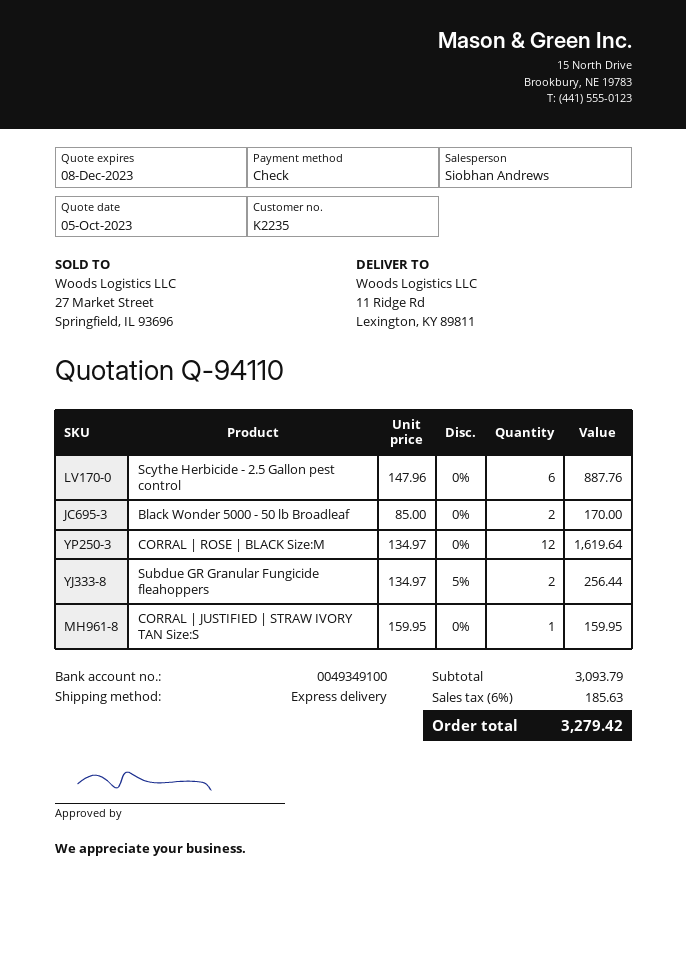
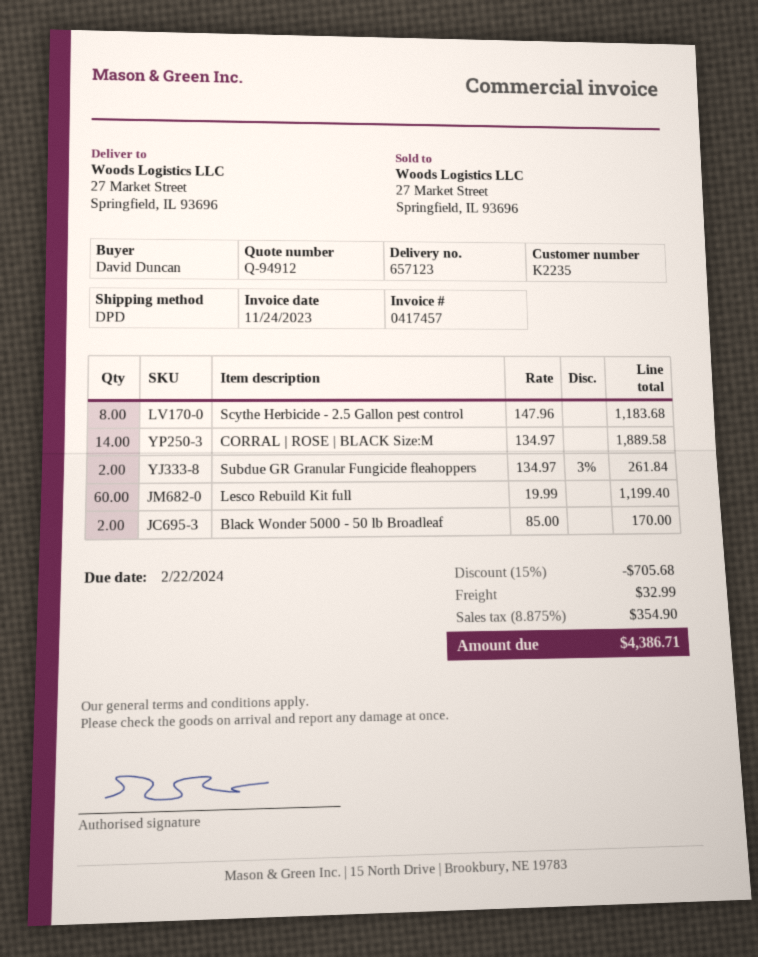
quote number: Q-94110 -> Q-94912
shipping method: express -> DPD
ship to: 11 Ridge Rd, Lexington, KY 89811 -> 27 Market Street, Springfield, IL 93696
Scythe Herbicide - 2.5 Gallon pest control: 6 x 147.96 = 887.76 -> 8 x 147.96 = 1183.68
CORRAL | ROSE | BLACK Size:M: 12 x 134.97 = 1619.64 -> 14 x 134.97 = 1889.58
Subdue GR Granular Fungicide fleahoppers: 2 x 134.97 - 5% = 256.44 -> 2 x 134.97 - 3% = 261.84
CORRAL | JUSTIFIED | STRAW IVORY TAN Size:S: 1 x 159.95 = 159.95 -> none
Lesco Rebuild Kit full: none -> 60 x 19.99 = 1199.40
discount: none -> 15% = 705.68
shipping: none -> 32.99
tax: 6% = 185.63 -> 8.875% = 354.90
total: 3279.42 -> 4386.71

